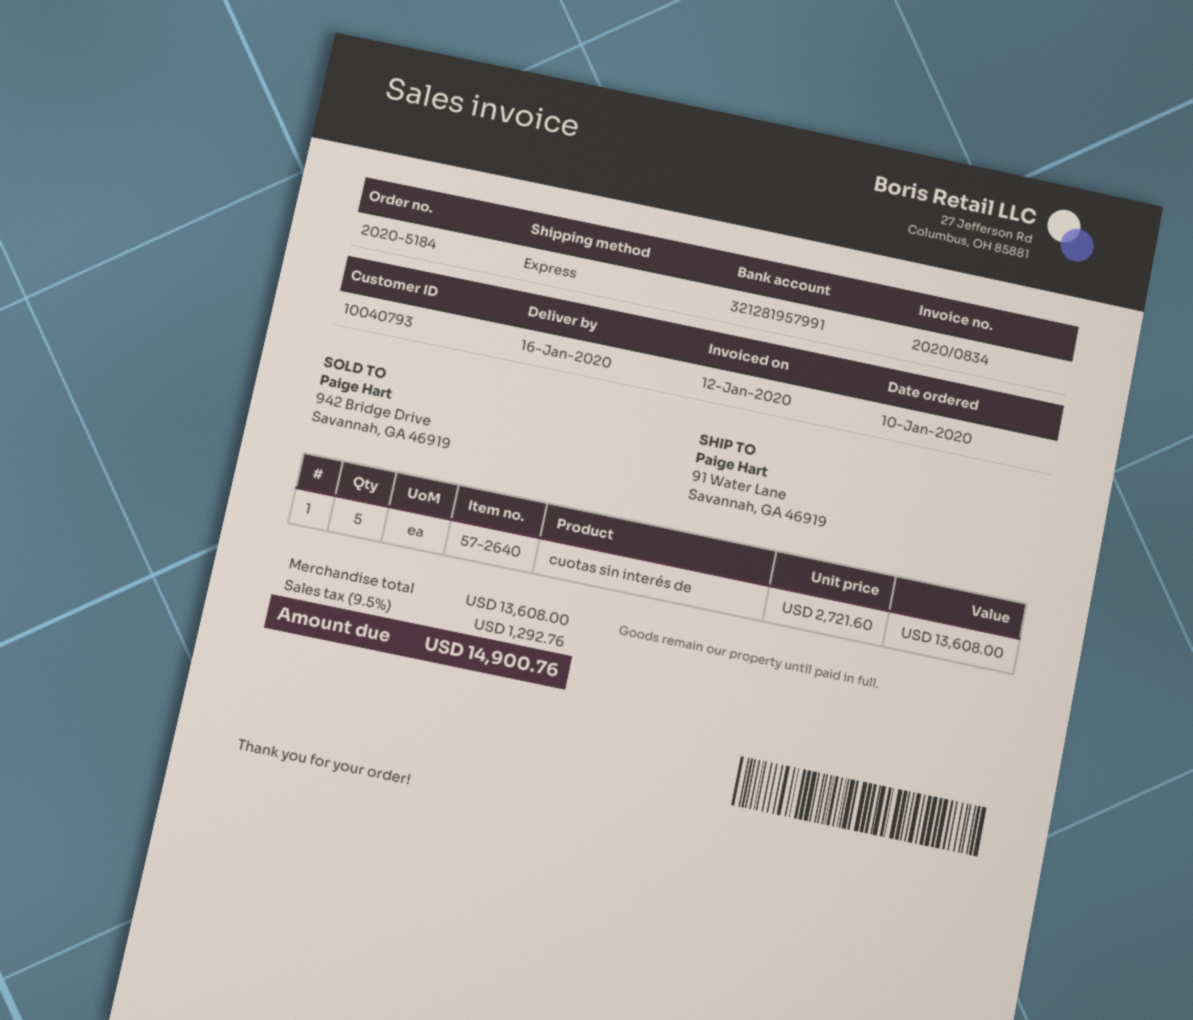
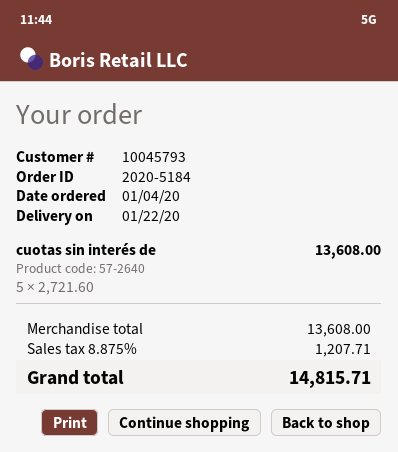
order date: 2020-01-10 -> 2020-01-04
delivery date: 2020-01-16 -> 2020-01-22
customer number: 10040793 -> 10045793
tax: 9.5% = 1292.76 -> 8.875% = 1207.71
total: 14900.76 -> 14815.71

